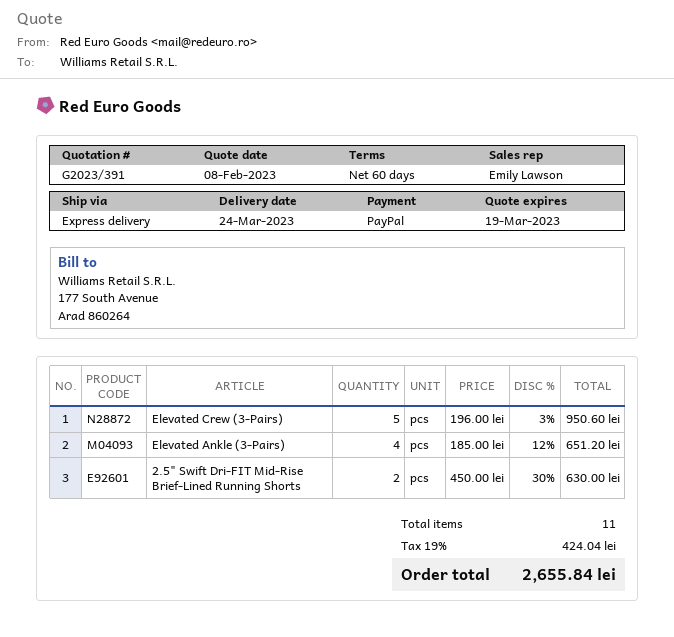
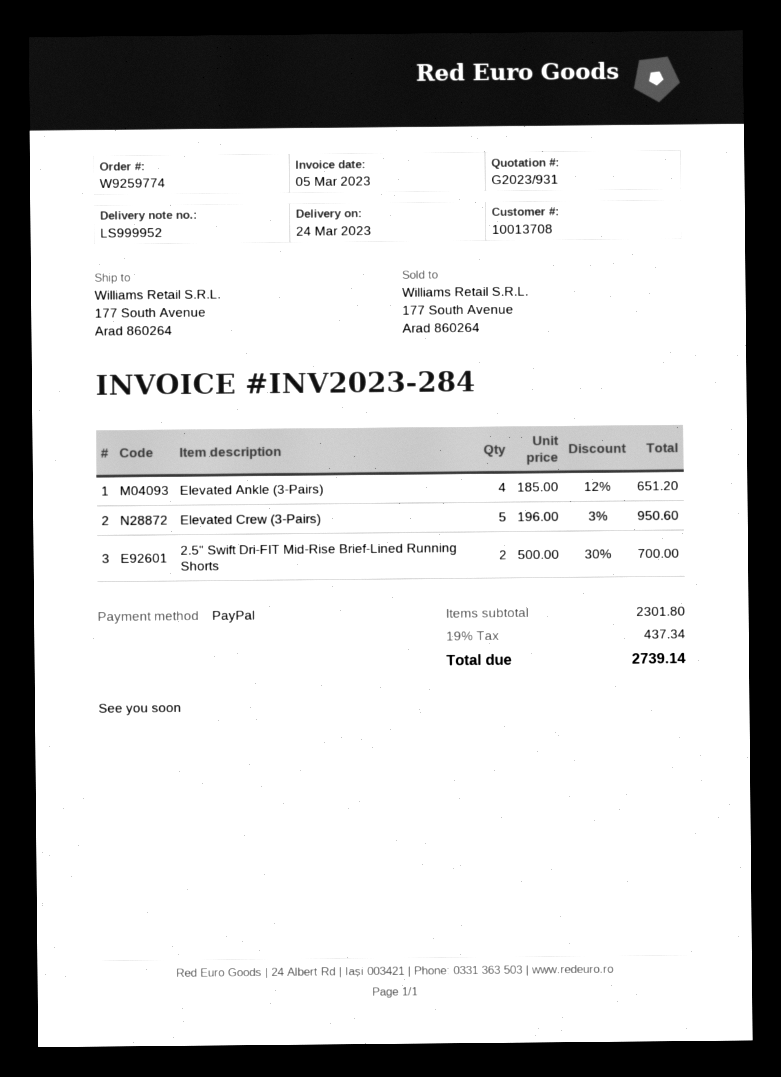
quote number: G2023/391 -> G2023/931
2.5" Swift Dri-FIT Mid-Rise Brief-Lined Running Shorts: 2 x 450.00 - 30% = 630.00 -> 2 x 500.00 - 30% = 700.00
tax: 19% = 424.04 -> 19% = 437.34
total: 2655.84 -> 2739.14

